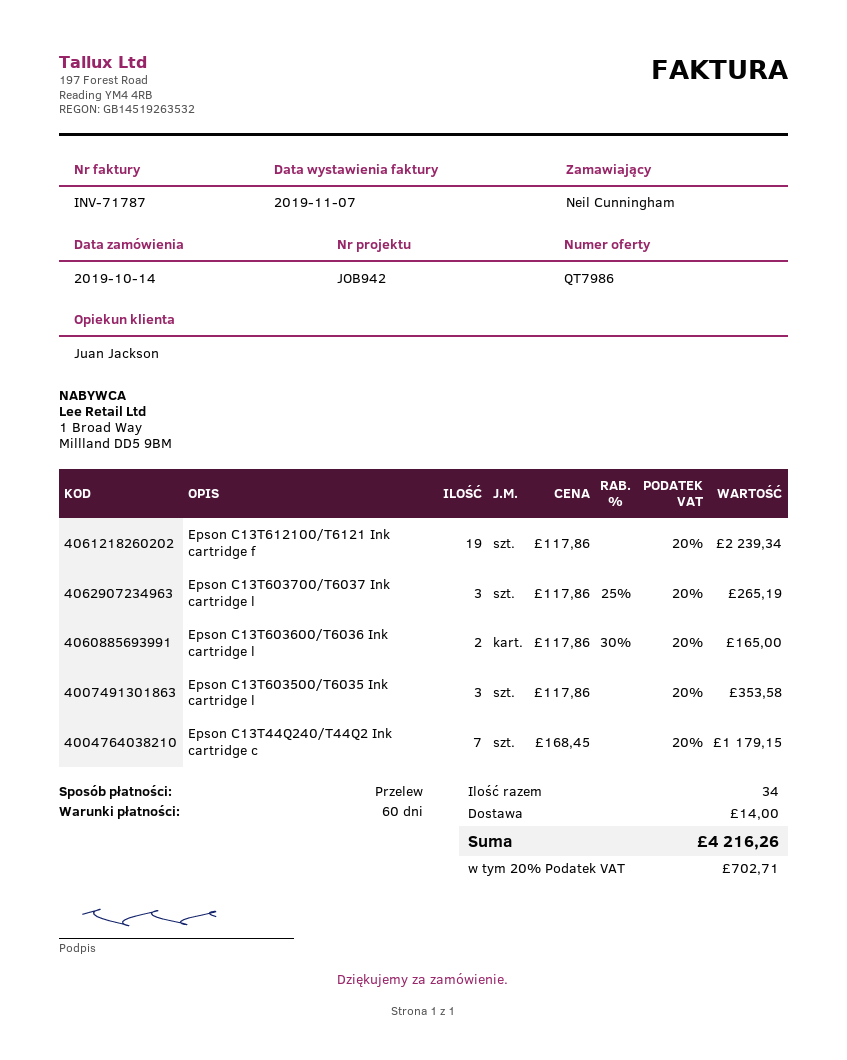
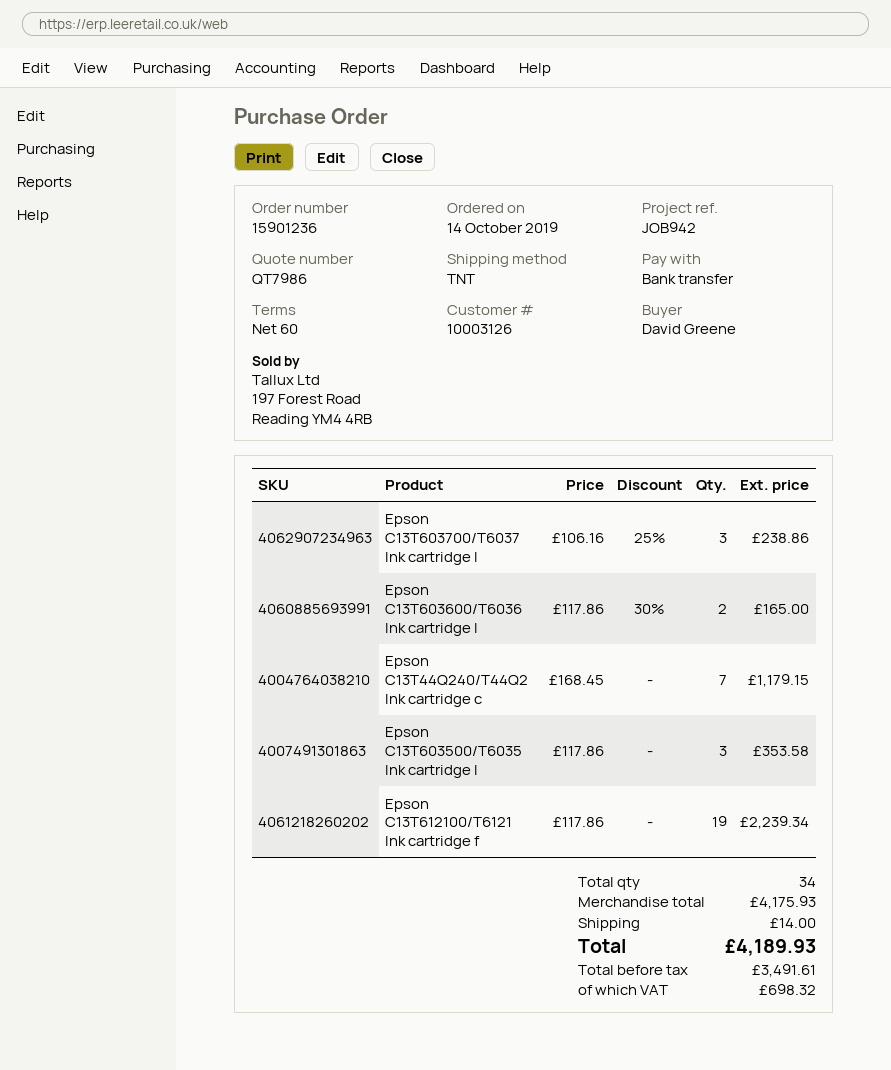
ordered by: Neil Cunningham -> David Greene
Epson C13T603700/T6037 Ink cartridge l: 3 x 117.86 - 25% = 265.19 -> 3 x 106.16 - 25% = 238.86
tax: 702.71 -> 698.32
total: 4216.26 -> 4189.93

